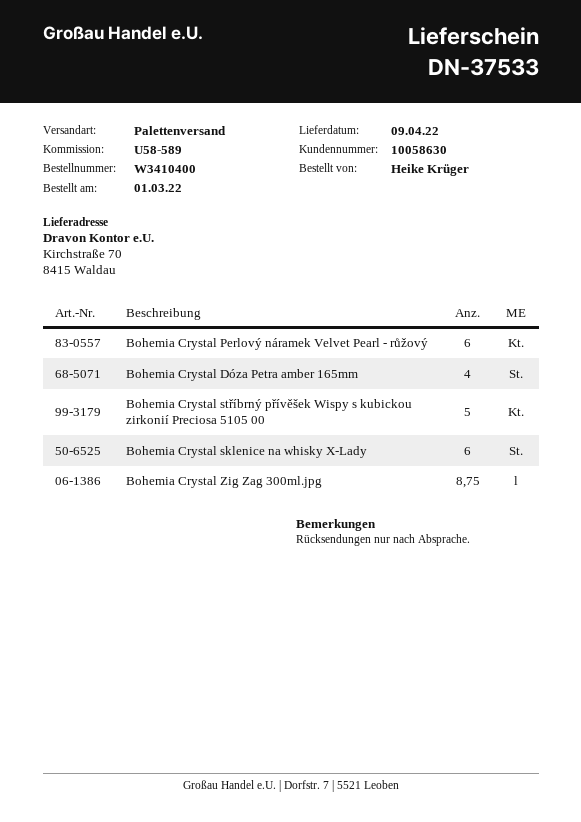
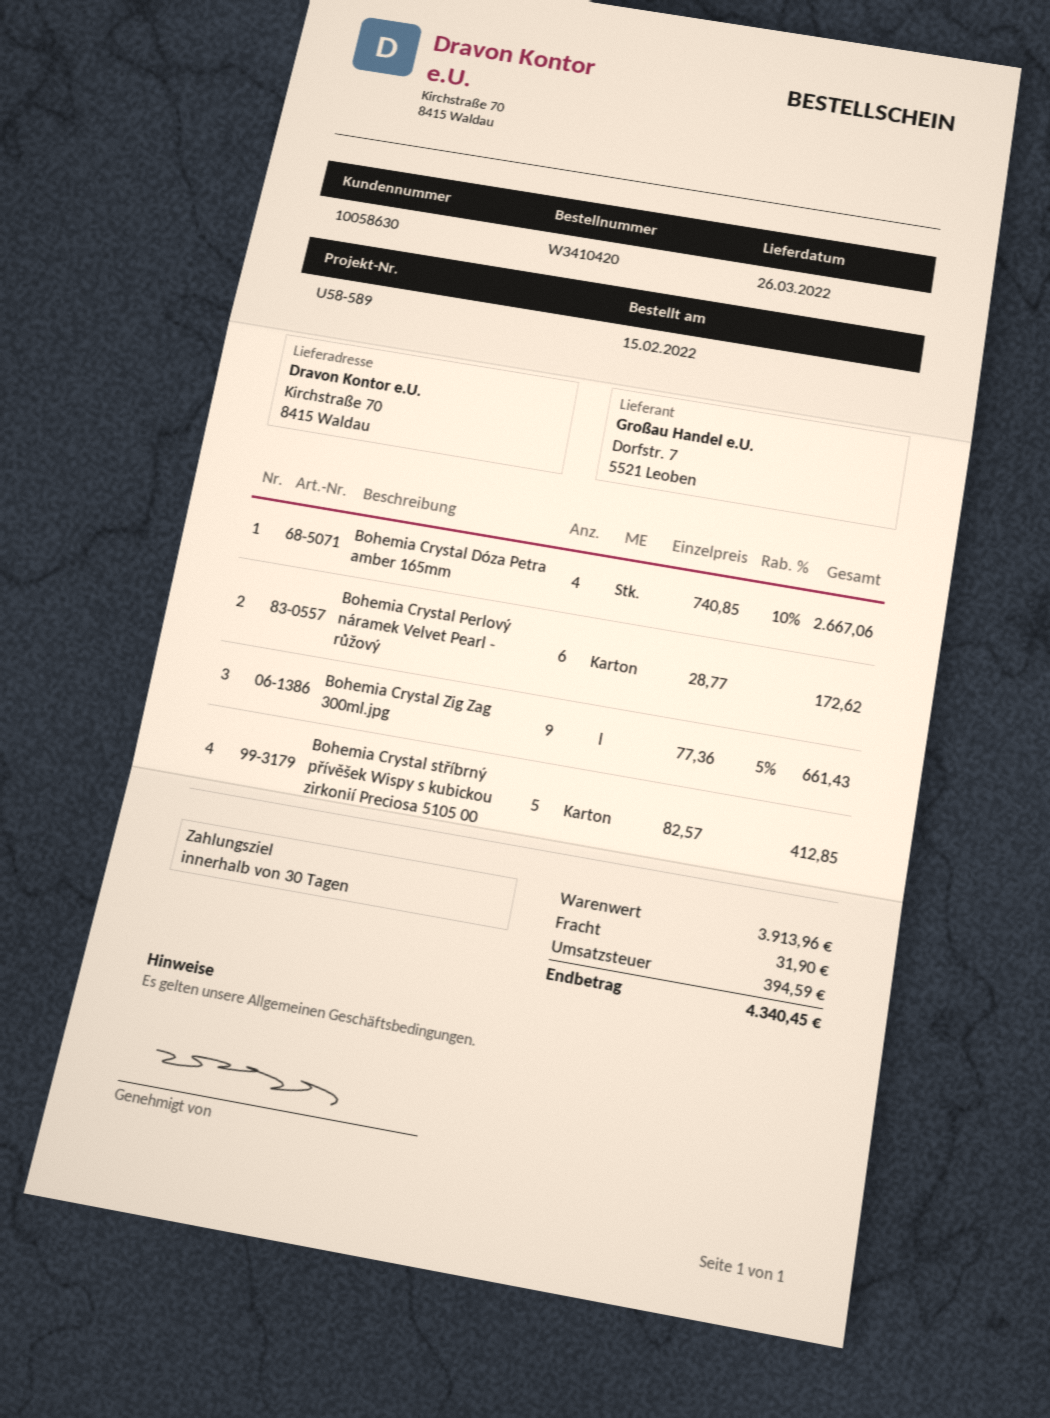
order number: W3410400 -> W3410420
order date: 2022-03-01 -> 2022-02-15
delivery date: 2022-04-09 -> 2022-03-26
Bohemia Crystal sklenice na whisky X-Lady: 6 -> none
Bohemia Crystal Zig Zag 300ml.jpg: 8.75 -> 9

